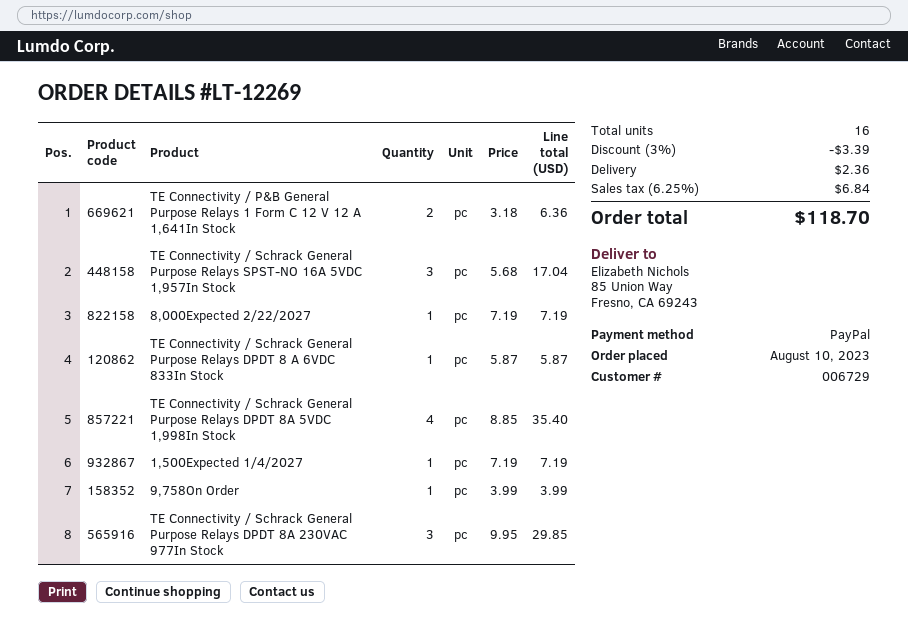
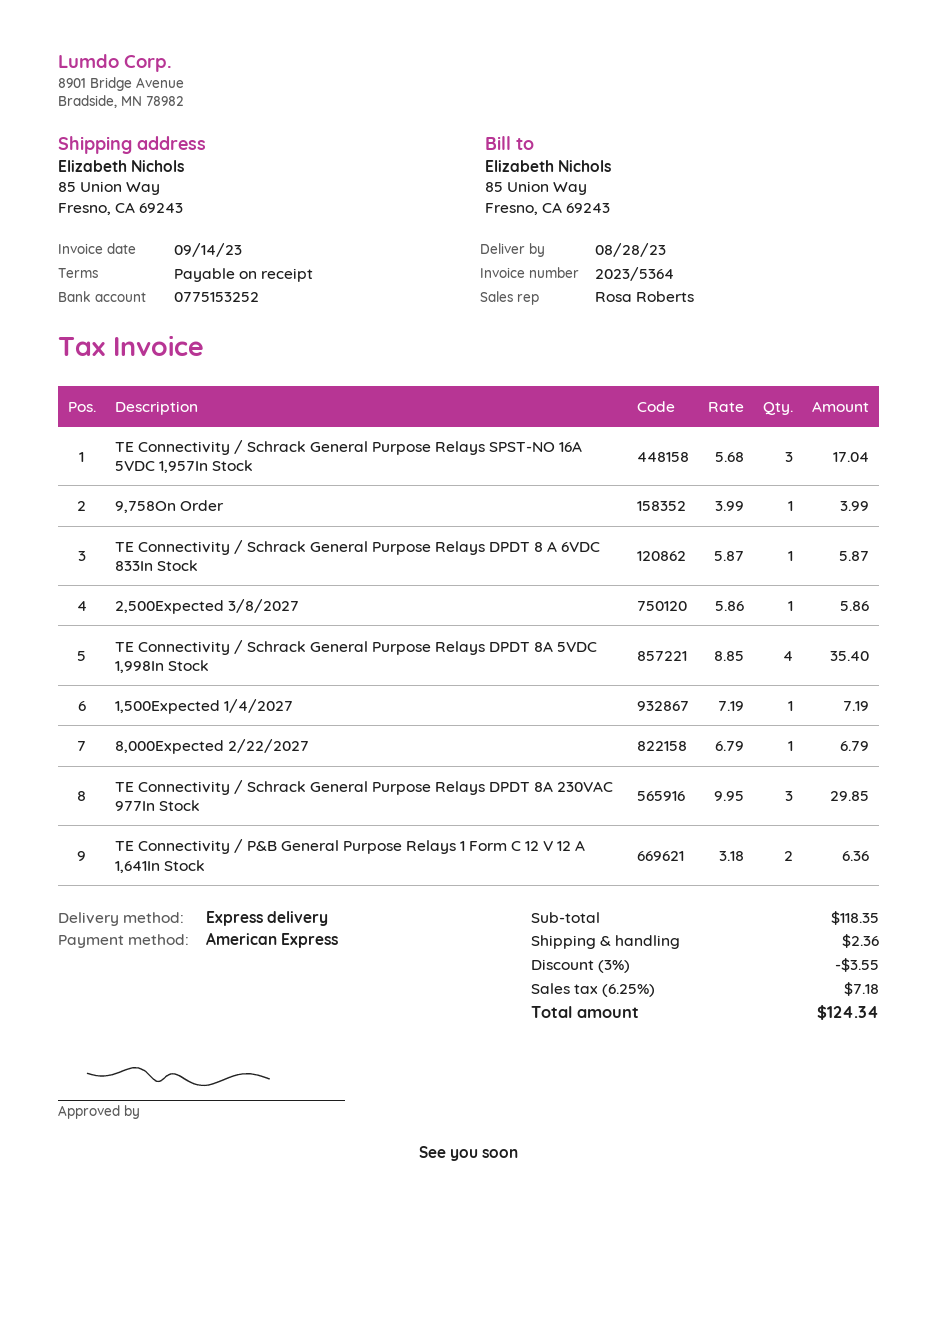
payment method: PayPal -> American Express
8,000Expected 2/22/2027: 1 x 7.19 = 7.19 -> 1 x 6.79 = 6.79
2,500Expected 3/8/2027: none -> 1 x 5.86 = 5.86
discount: 3% = 3.39 -> 3% = 3.55
tax: 6.25% = 6.84 -> 6.25% = 7.18
total: 118.70 -> 124.34

